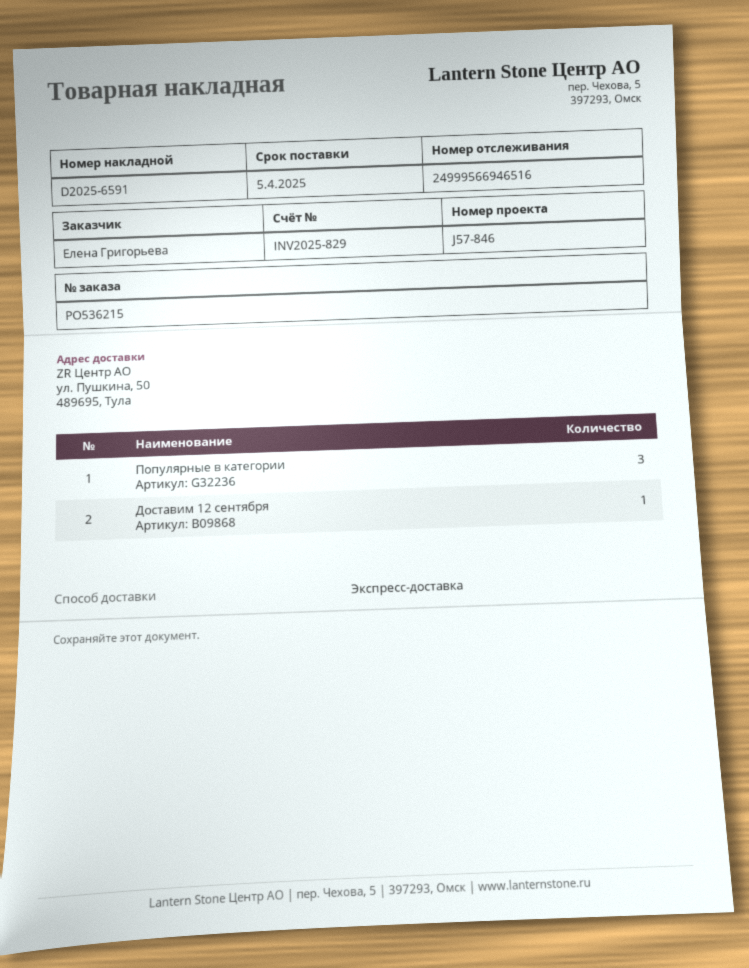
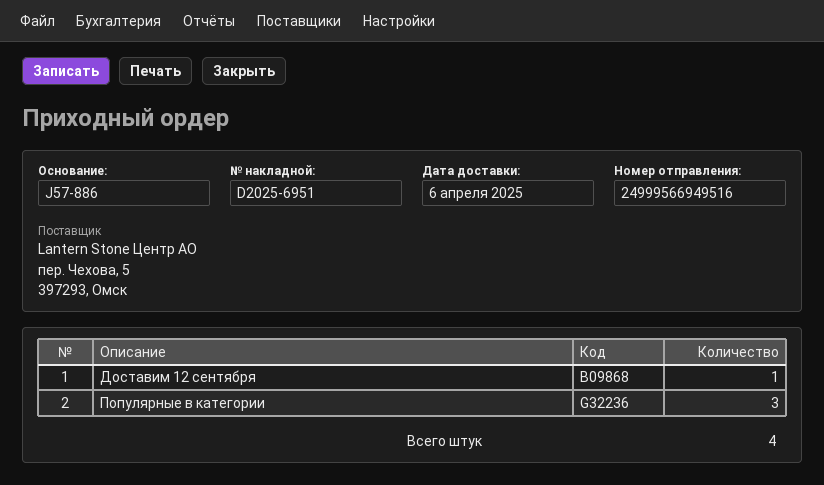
delivery note number: D2025-6591 -> D2025-6951
delivery date: 2025-04-05 -> 2025-04-06
reference: J57-846 -> J57-886
tracking number: 24999566946516 -> 24999566949516

